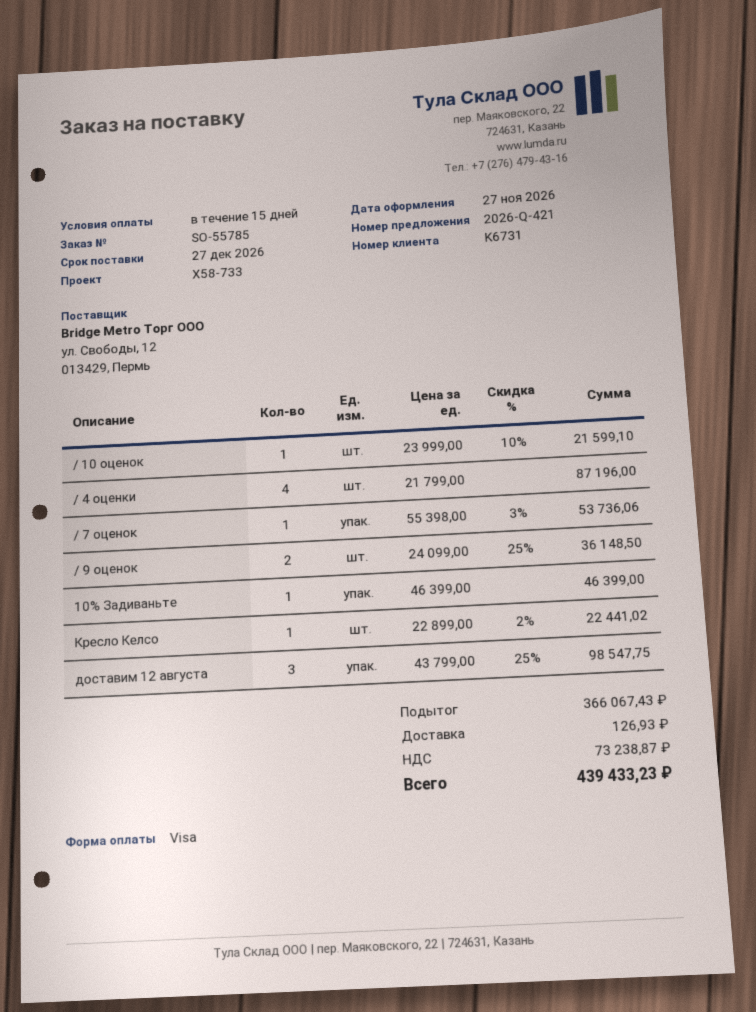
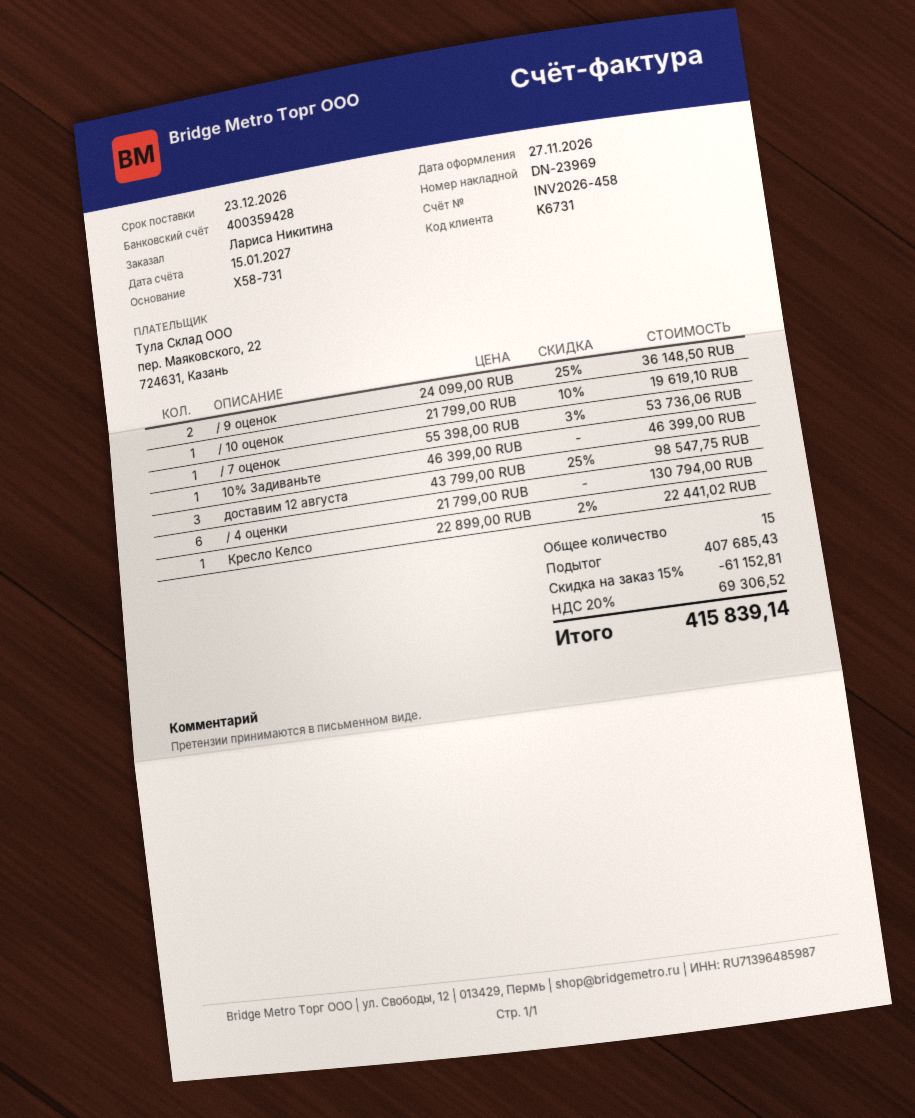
delivery date: 2026-12-27 -> 2026-12-23
reference: X58-733 -> X58-731
/ 10 оценок: 1 x 23999.00 - 10% = 21599.10 -> 1 x 21799.00 - 10% = 19619.10
/ 4 оценки: 4 x 21799.00 = 87196.00 -> 6 x 21799.00 = 130794.00
subtotal: 366067.43 -> 407685.43
discount: none -> 15% = 61152.81
shipping: 126.93 -> none
tax: 73238.87 -> 69306.52
total: 439433.23 -> 415839.14

